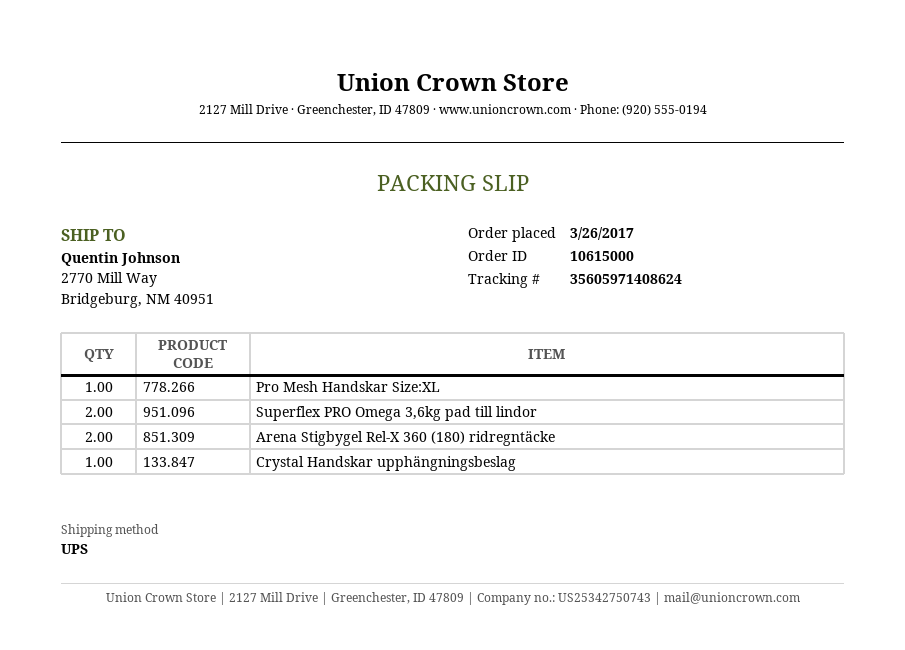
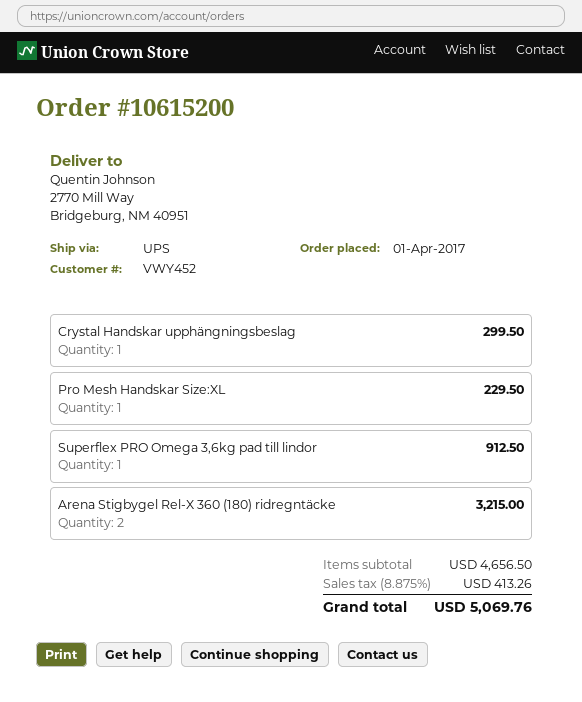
order number: 10615000 -> 10615200
order date: 2017-03-26 -> 2017-04-01
Superflex PRO Omega 3,6kg pad till lindor: 2 -> 1

